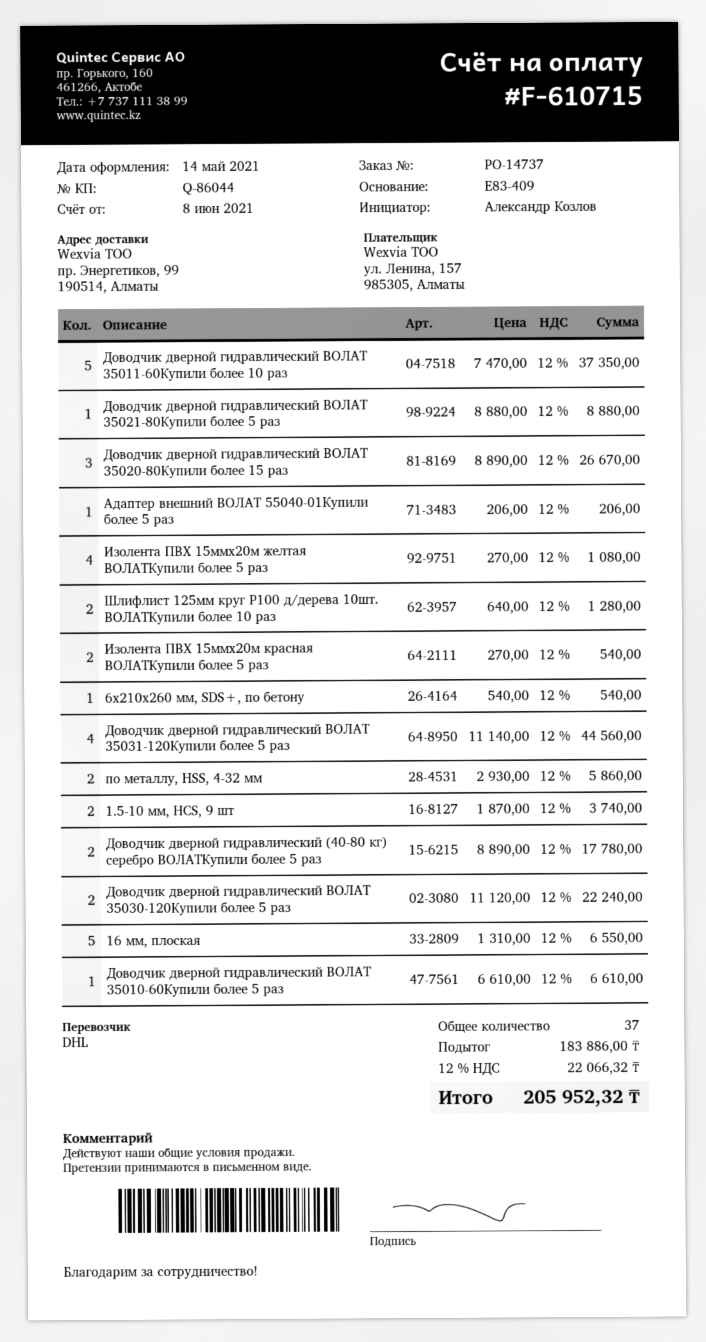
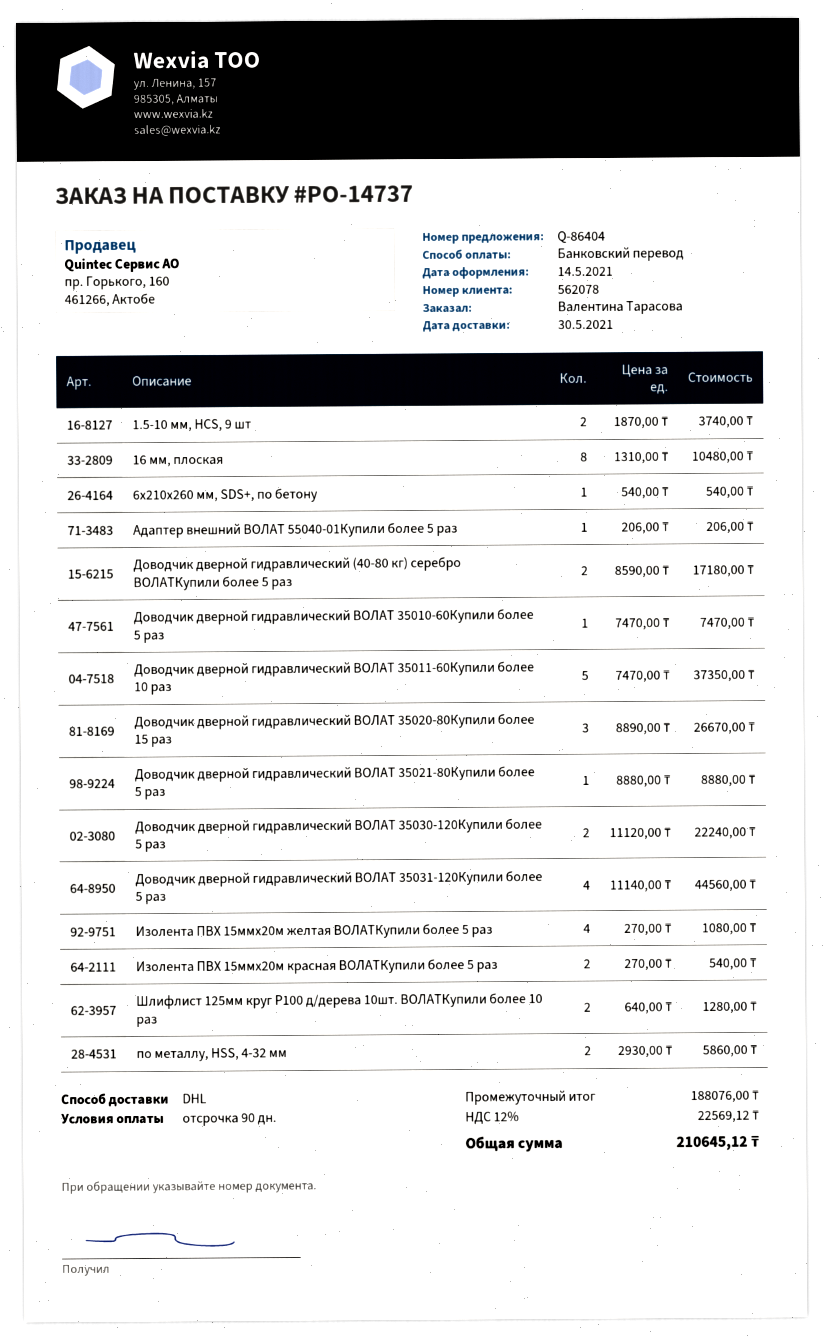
quote number: Q-86044 -> Q-86404
ordered by: Александр Козлов -> Валентина Тарасова
Доводчик дверной гидравлический (40-80 кг) серебро ВОЛАТКупили более 5 раз: 2 x 8890.00 = 17780.00 -> 2 x 8590.00 = 17180.00
16 мм, плоская: 5 x 1310.00 = 6550.00 -> 8 x 1310.00 = 10480.00
Доводчик дверной гидравлический ВОЛАТ 35010-60Купили более 5 раз: 1 x 6610.00 = 6610.00 -> 1 x 7470.00 = 7470.00
subtotal: 183886.00 -> 188076.00
tax: 12% = 22066.32 -> 12% = 22569.12
total: 205952.32 -> 210645.12

